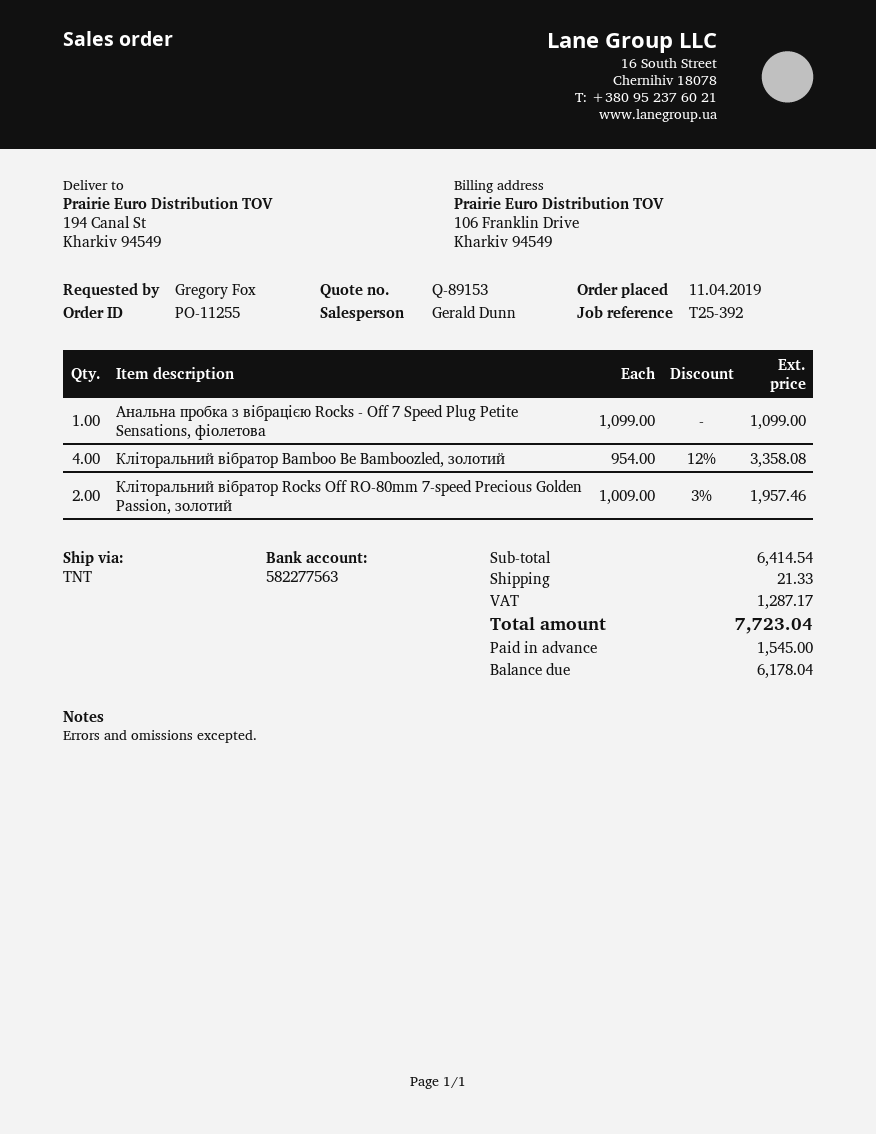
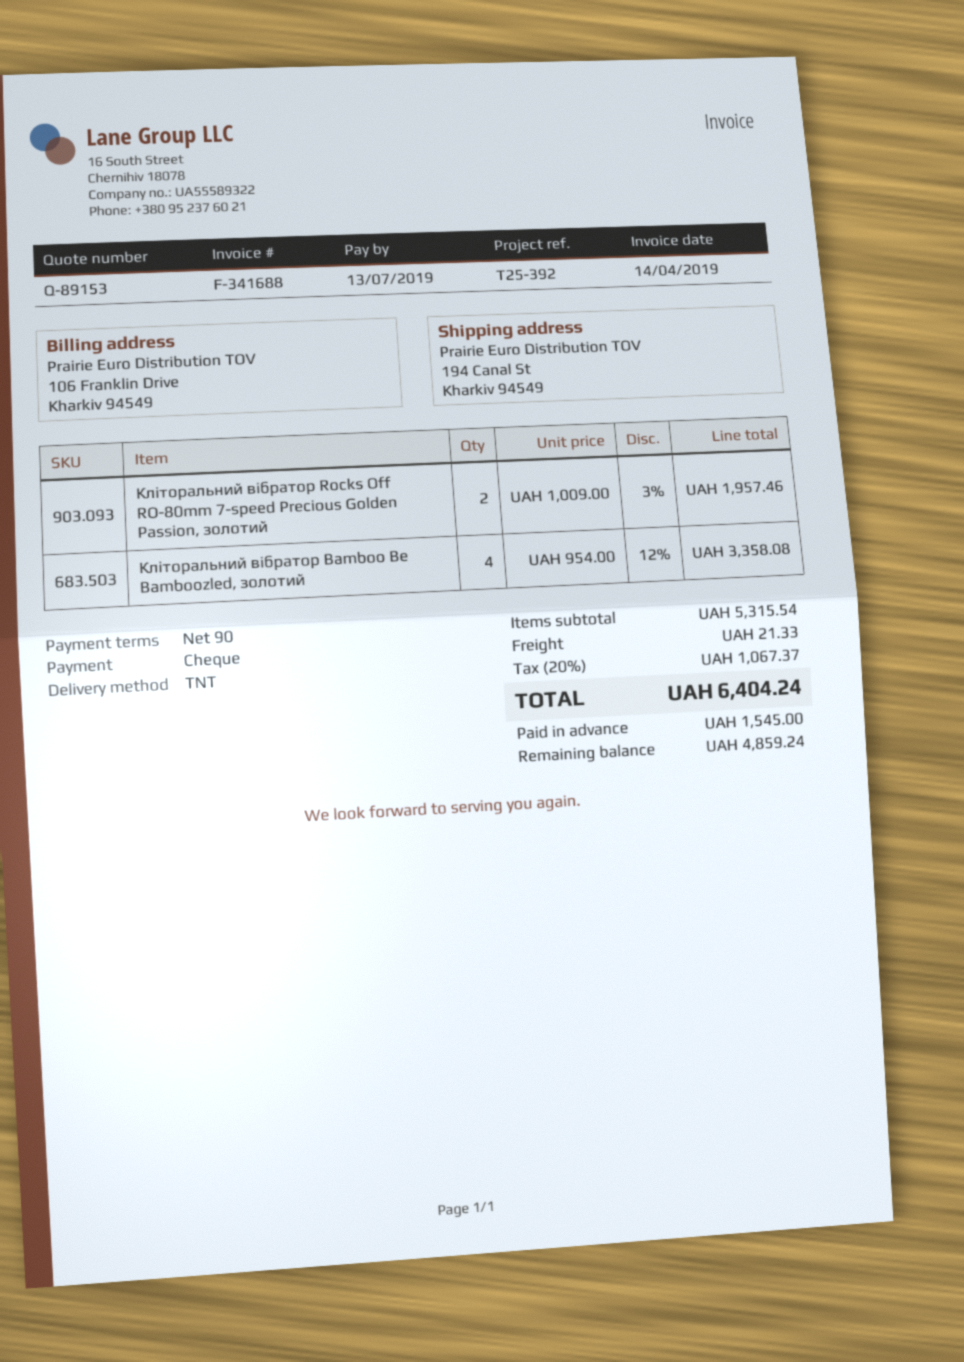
Анальна пробка з вібрацією Rocks - Off 7 Speed Plug Petite Sensations, фіолетова: 1 x 1099.00 = 1099.00 -> none
subtotal: 6414.54 -> 5315.54
tax: 1287.17 -> 1067.37
total: 7723.04 -> 6404.24
balance: 6178.04 -> 4859.24

